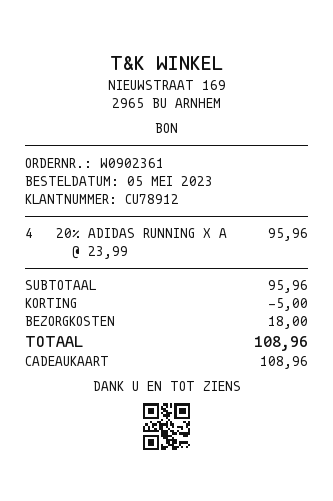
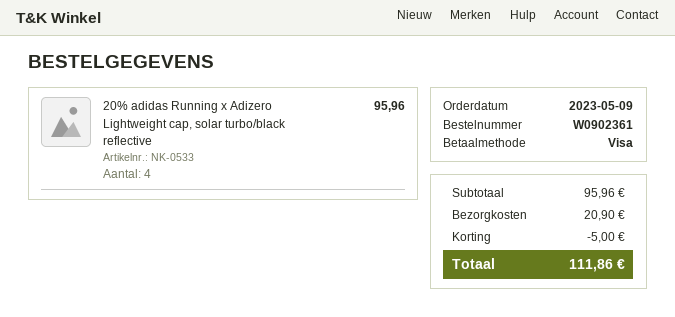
order date: 2023-05-05 -> 2023-05-09
payment method: gift card -> Visa
shipping: 18.00 -> 20.90
total: 108.96 -> 111.86

